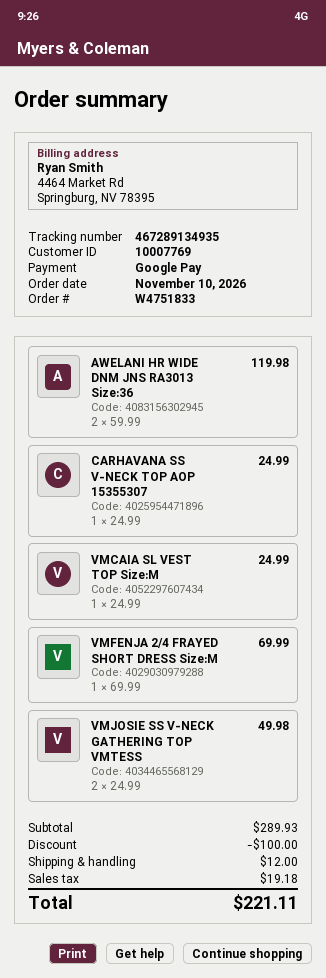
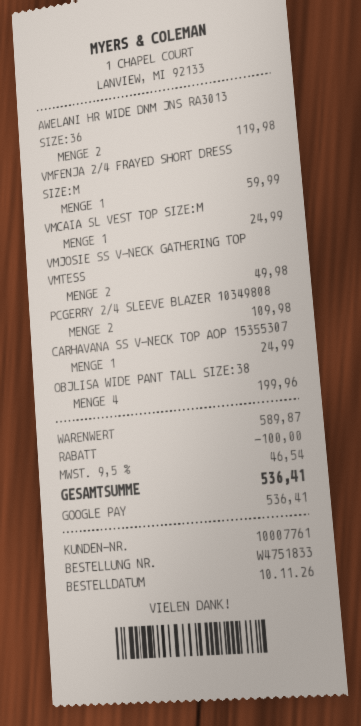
customer number: 10007769 -> 10007761
VMFENJA 2/4 FRAYED SHORT DRESS Size:M: 1 for 69.99 -> 1 for 59.99
PCGERRY 2/4 SLEEVE BLAZER 10349808: none -> 2 for 109.98
OBJLISA WIDE PANT TALL SIZE:38: none -> 4 for 199.96
subtotal: 289.93 -> 589.87
shipping: 12.00 -> none
tax: 19.18 -> 46.54
total: 221.11 -> 536.41

